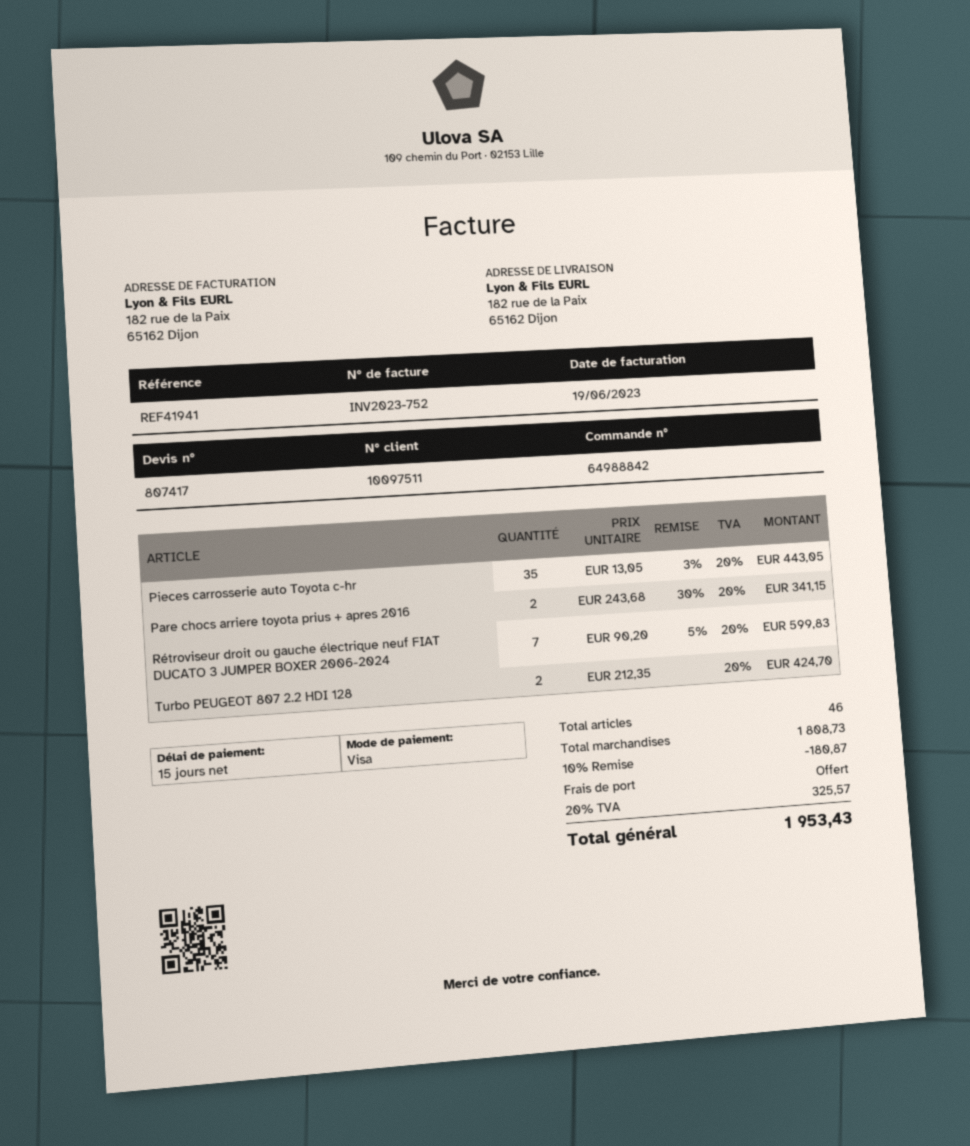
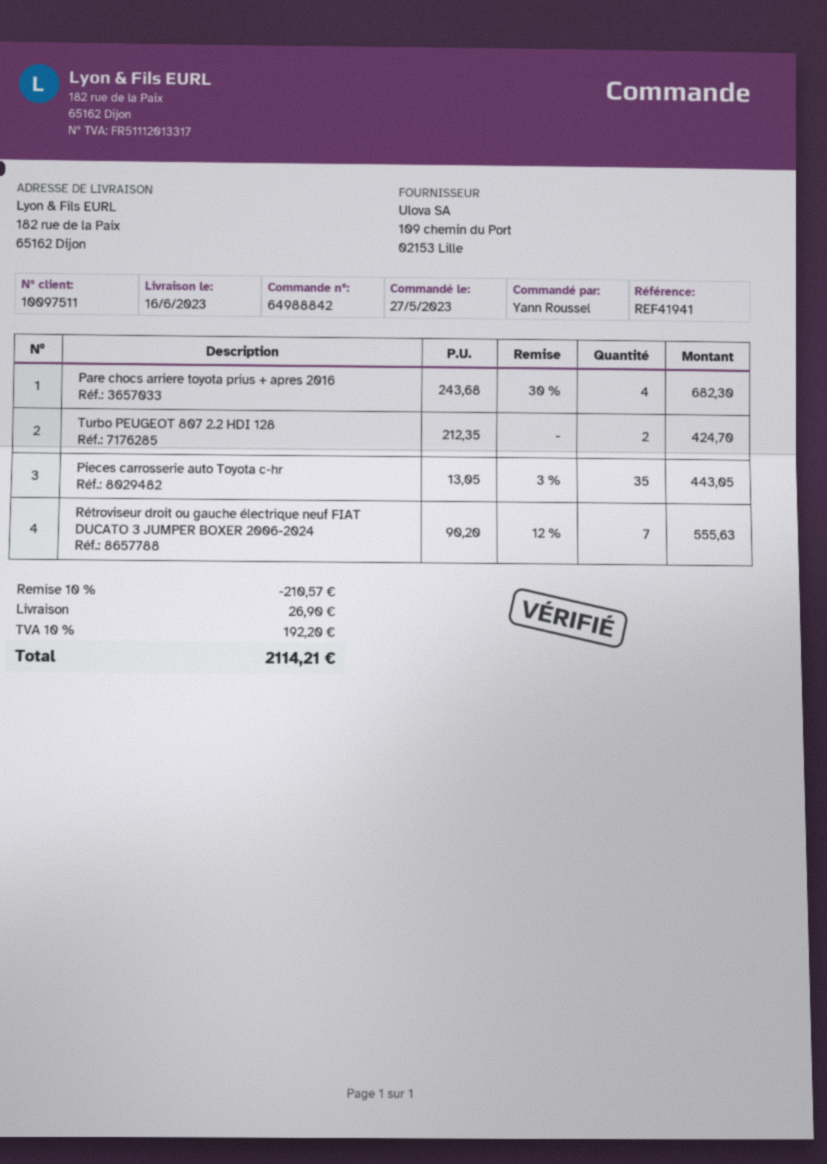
Pare chocs arriere toyota prius + apres 2016: 2 x 243.68 - 30% = 341.15 -> 4 x 243.68 - 30% = 682.30
Rétroviseur droit ou gauche électrique neuf FIAT DUCATO 3 JUMPER BOXER 2006-2024: 7 x 90.20 - 5% = 599.83 -> 7 x 90.20 - 12% = 555.63
discount: 10% = 180.87 -> 10% = 210.57
shipping: 0.00 -> 26.90
tax: 20% = 325.57 -> 10% = 192.20
total: 1953.43 -> 2114.21

